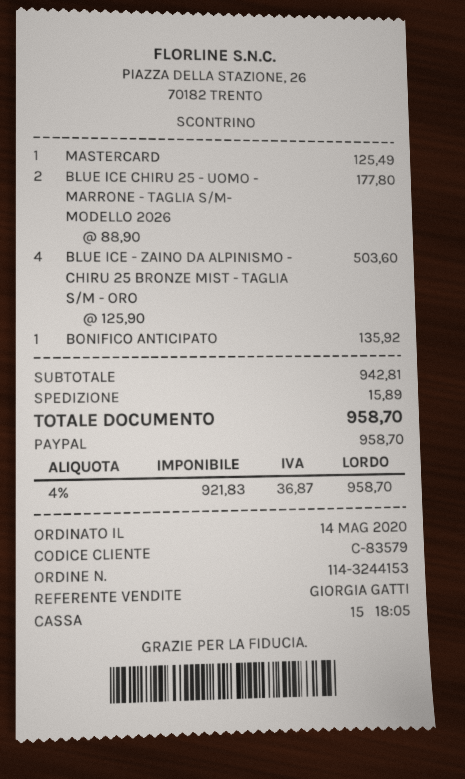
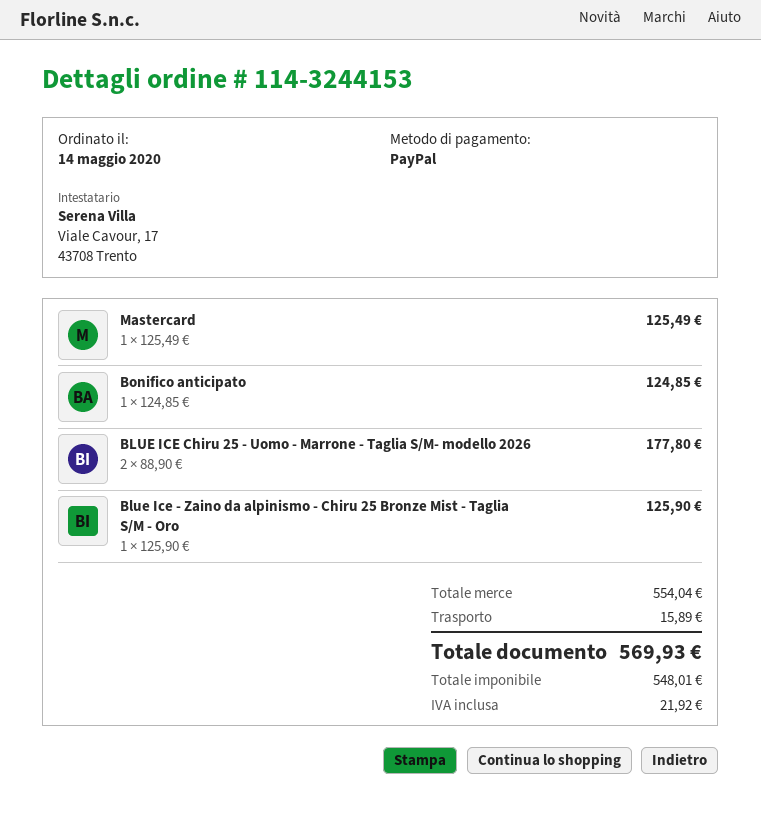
BLUE ICE - ZAINO DA ALPINISMO - CHIRU 25 BRONZE MIST - TAGLIA S/M - ORO: 4 x 125.90 = 503.60 -> 1 x 125.90 = 125.90
BONIFICO ANTICIPATO: 1 x 135.92 = 135.92 -> 1 x 124.85 = 124.85
subtotal: 942.81 -> 554.04
net: 921.83 -> 548.01
tax: 36.87 -> 21.92
total: 958.70 -> 569.93

